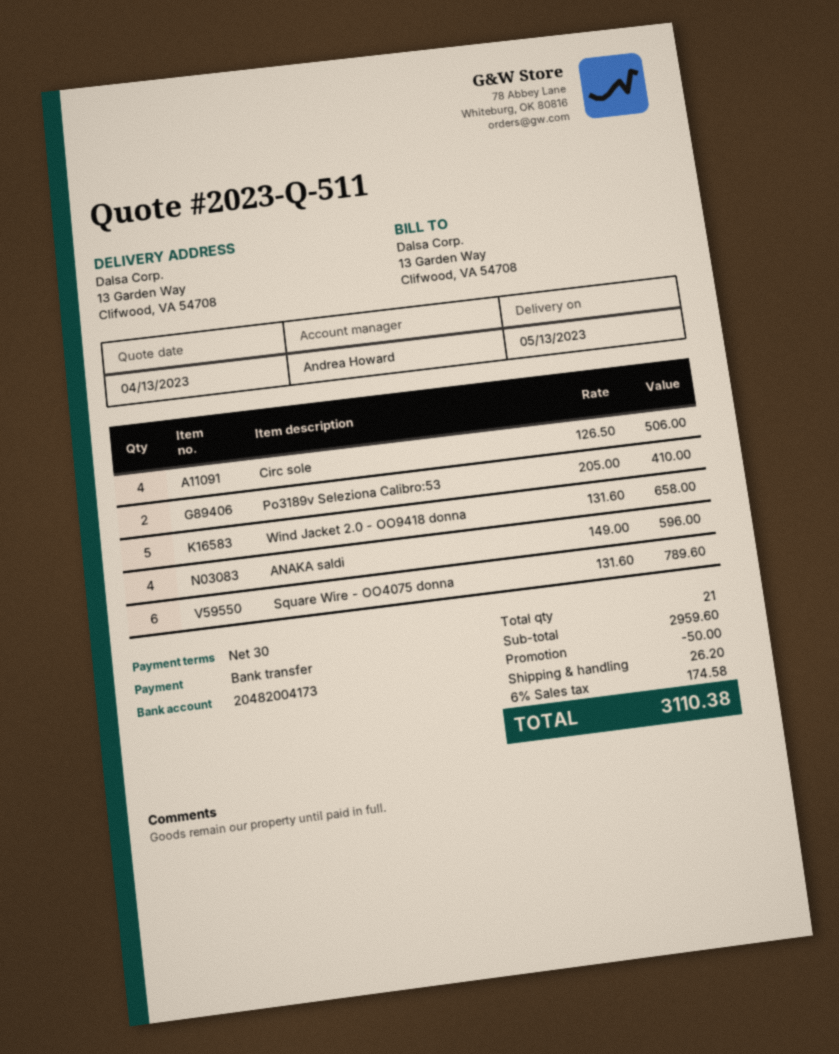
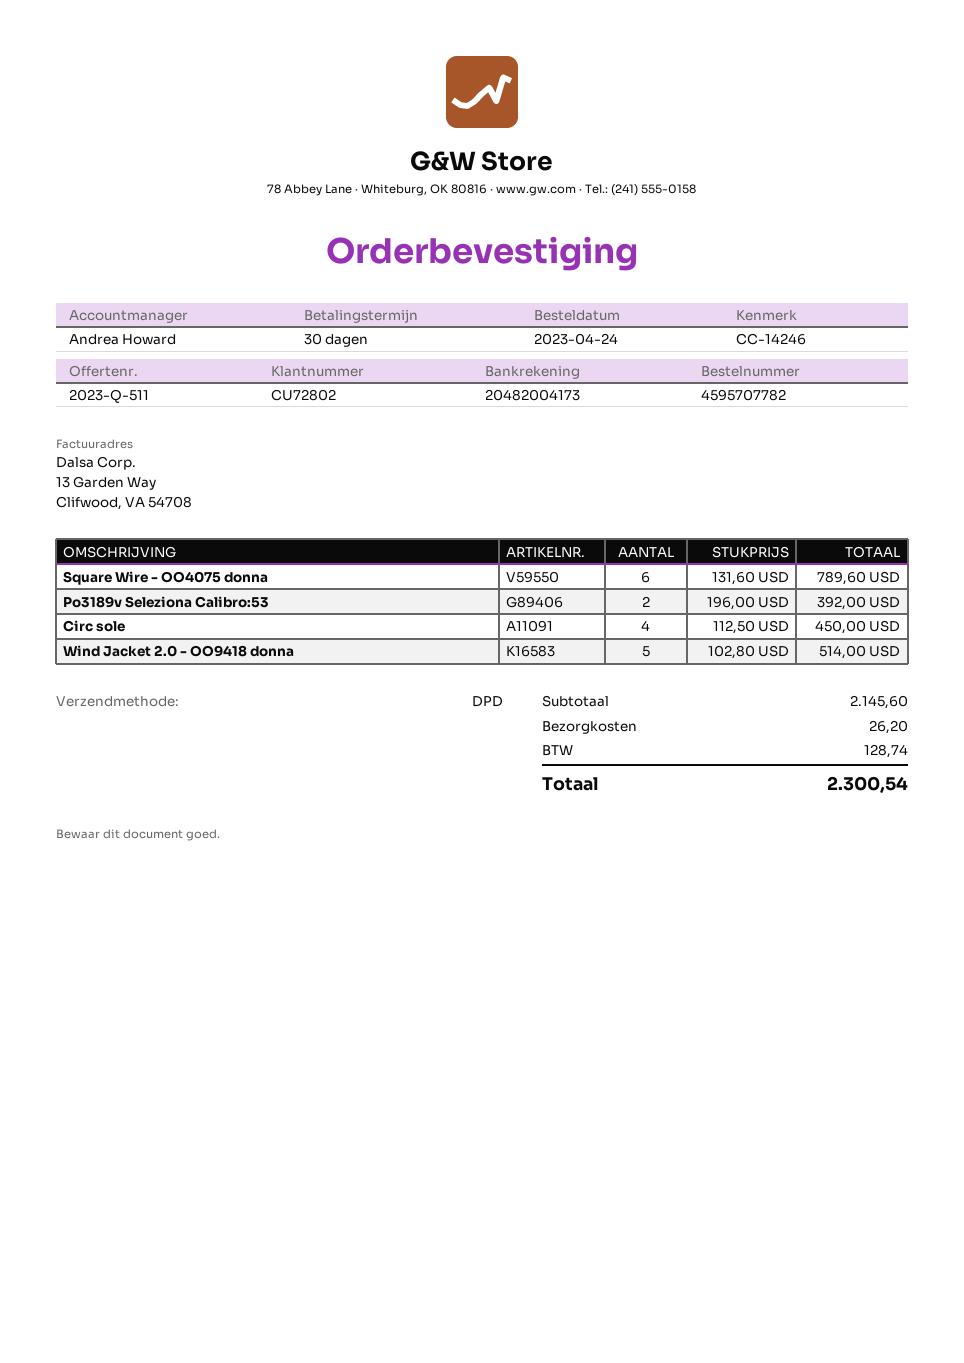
Circ sole: 4 x 126.50 = 506.00 -> 4 x 112.50 = 450.00
Po3189v Seleziona Calibro:53: 2 x 205.00 = 410.00 -> 2 x 196.00 = 392.00
Wind Jacket 2.0 - OO9418 donna: 5 x 131.60 = 658.00 -> 5 x 102.80 = 514.00
ANAKA saldi: 4 x 149.00 = 596.00 -> none
subtotal: 2959.60 -> 2145.60
discount: 50.00 -> none
tax: 174.58 -> 128.74
total: 3110.38 -> 2300.54

